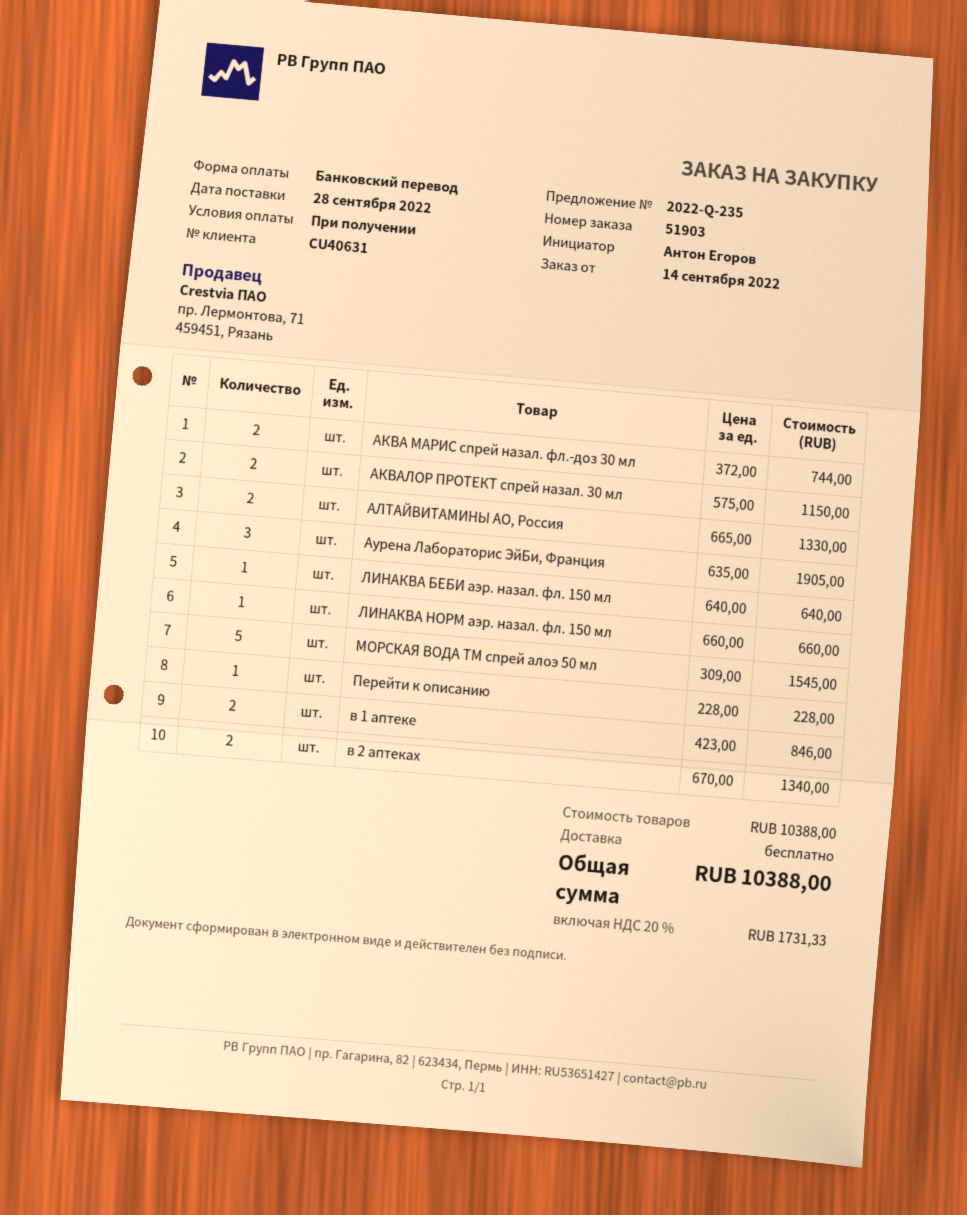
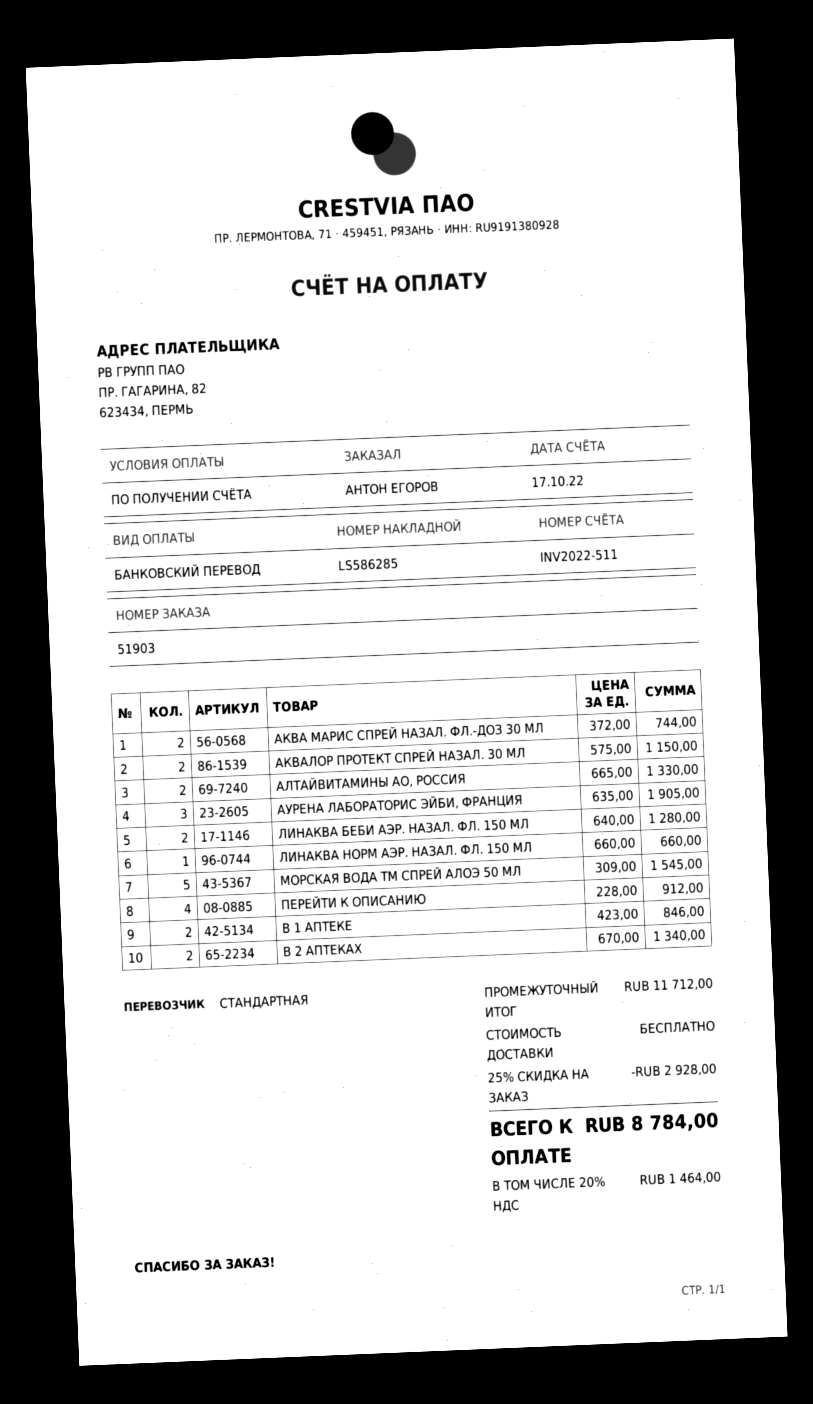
ЛИНАКВА БЕБИ аэр. назал. фл. 150 мл: 1 x 640.00 = 640.00 -> 2 x 640.00 = 1280.00
Перейти к описанию: 1 x 228.00 = 228.00 -> 4 x 228.00 = 912.00
subtotal: 10388.00 -> 11712.00
discount: none -> 25% = 2928.00
tax: 20% = 1731.33 -> 20% = 1464.00
total: 10388.00 -> 8784.00

